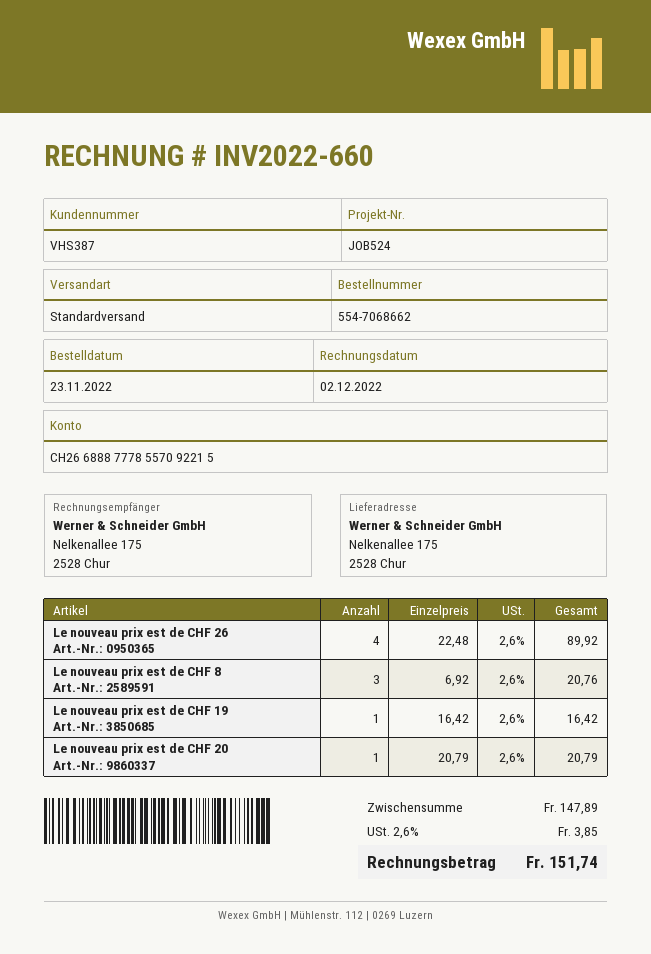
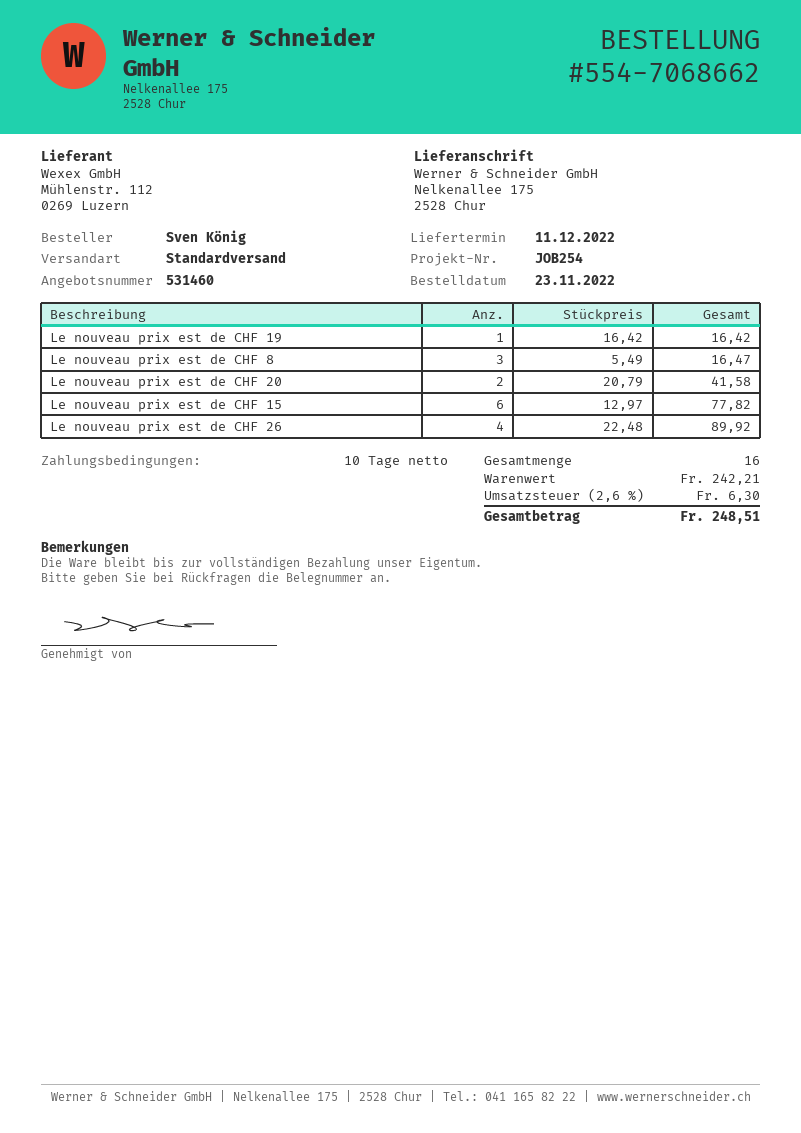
reference: JOB524 -> JOB254
Le nouveau prix est de CHF 8: 3 x 6.92 = 20.76 -> 3 x 5.49 = 16.47
Le nouveau prix est de CHF 20: 1 x 20.79 = 20.79 -> 2 x 20.79 = 41.58
Le nouveau prix est de CHF 15: none -> 6 x 12.97 = 77.82
subtotal: 147.89 -> 242.21
tax: 2.6% = 3.85 -> 2.6% = 6.30
total: 151.74 -> 248.51

